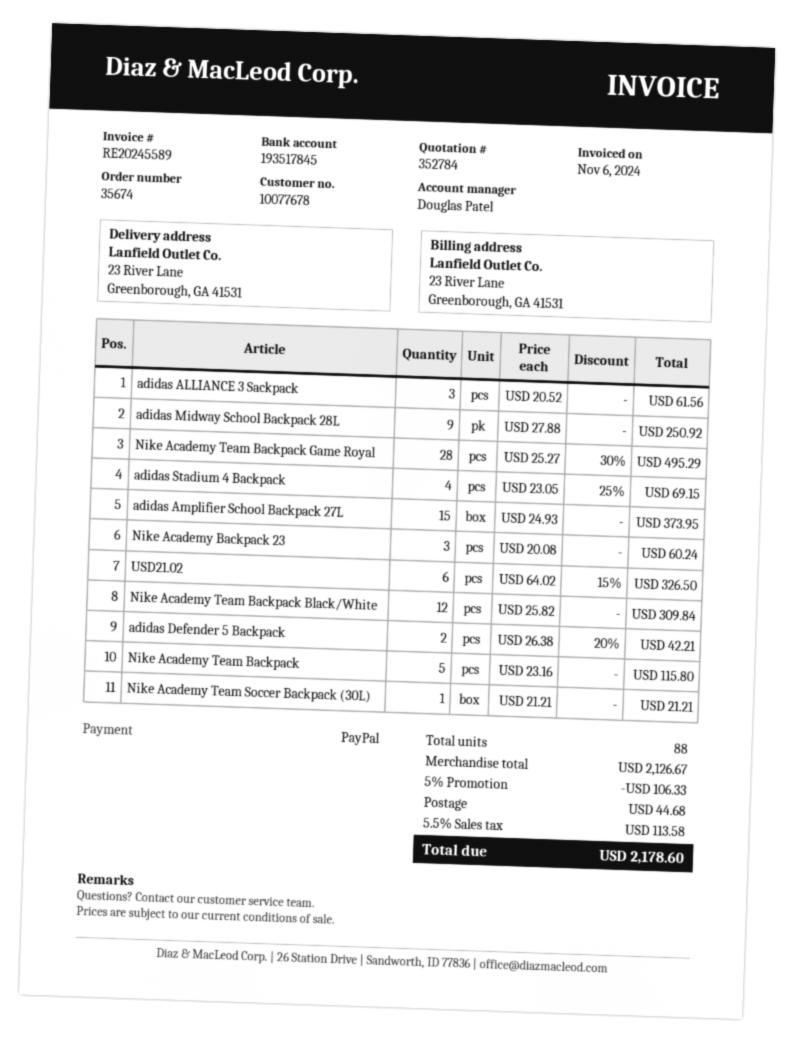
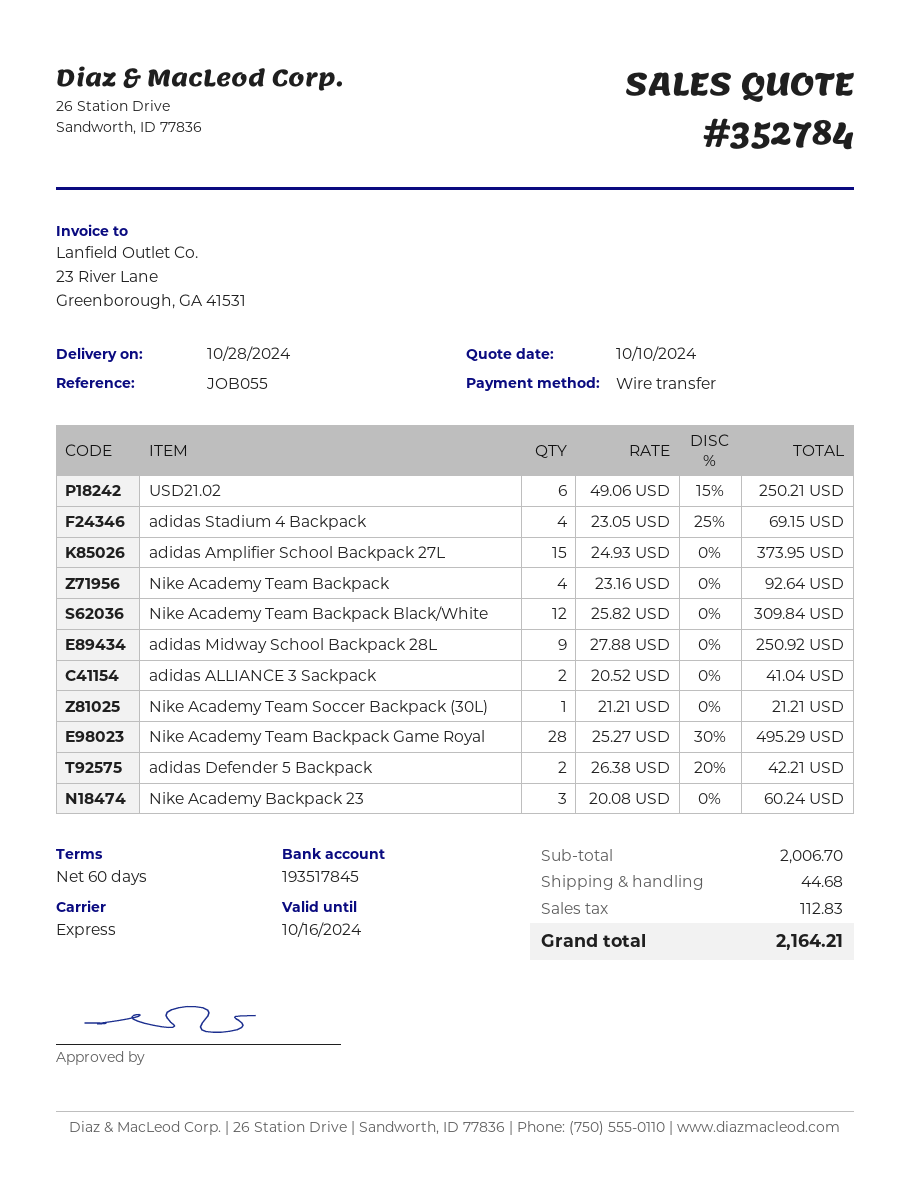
payment method: PayPal -> bank transfer
adidas ALLIANCE 3 Sackpack: 3 x 20.52 = 61.56 -> 2 x 20.52 = 41.04
USD21.02: 6 x 64.02 - 15% = 326.50 -> 6 x 49.06 - 15% = 250.21
Nike Academy Team Backpack: 5 x 23.16 = 115.80 -> 4 x 23.16 = 92.64
subtotal: 2126.67 -> 2006.70
discount: 5% = 106.33 -> none
tax: 113.58 -> 112.83
total: 2178.60 -> 2164.21

